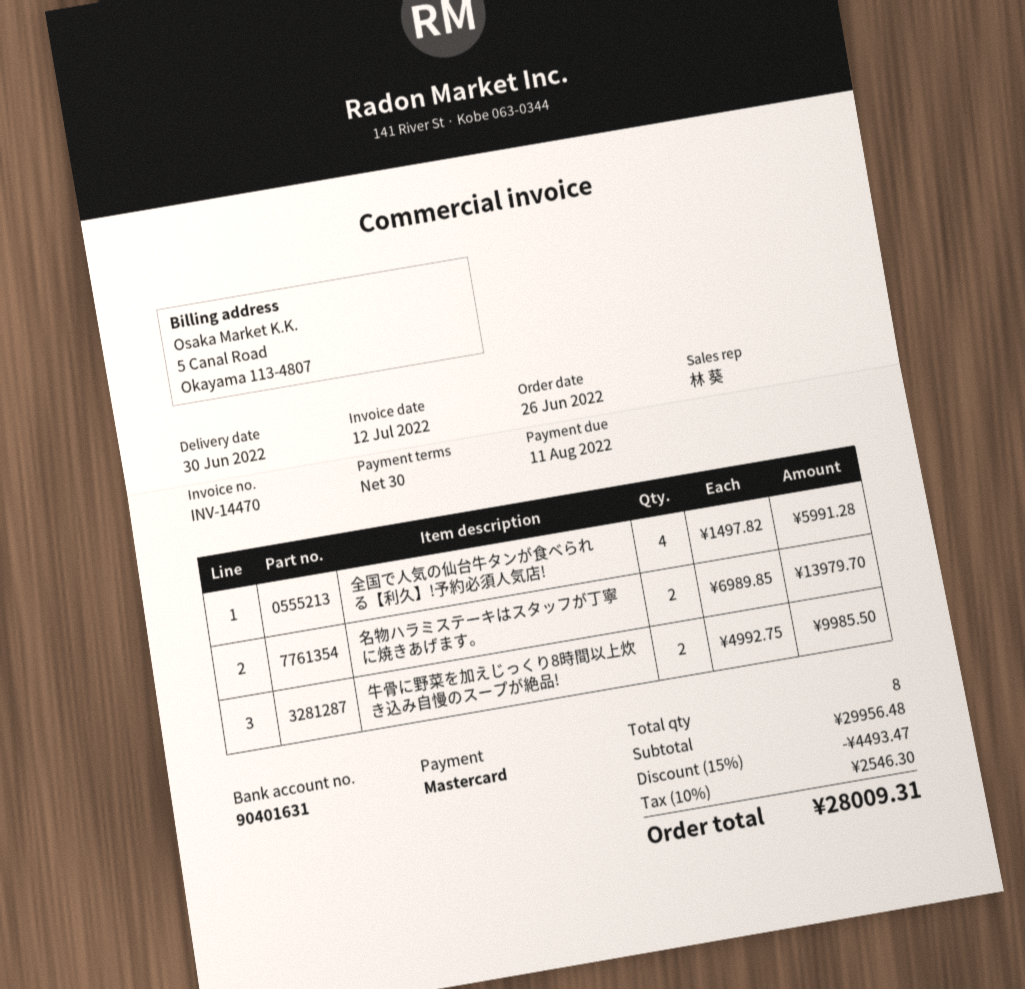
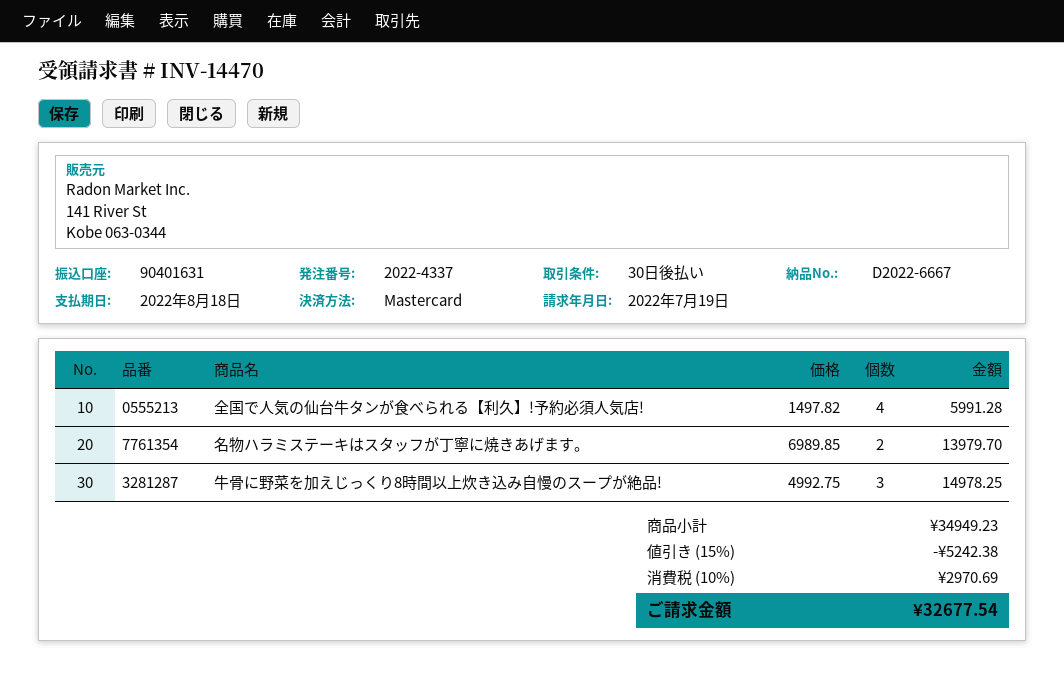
invoice date: 2022-07-12 -> 2022-07-19
due date: 2022-08-11 -> 2022-08-18
牛骨に野菜を加えじっくり8時間以上炊き込み自慢のスープが絶品!: 2 x 4992.75 = 9985.50 -> 3 x 4992.75 = 14978.25
subtotal: 29956.48 -> 34949.23
discount: 15% = 4493.47 -> 15% = 5242.38
tax: 10% = 2546.30 -> 10% = 2970.69
total: 28009.31 -> 32677.54

